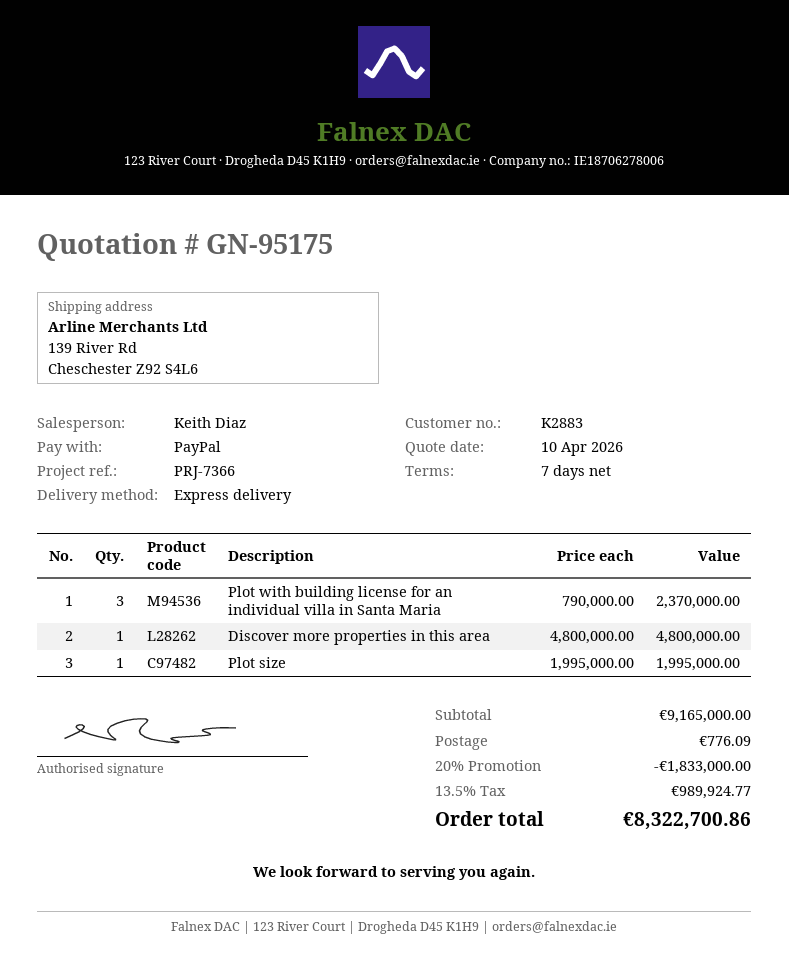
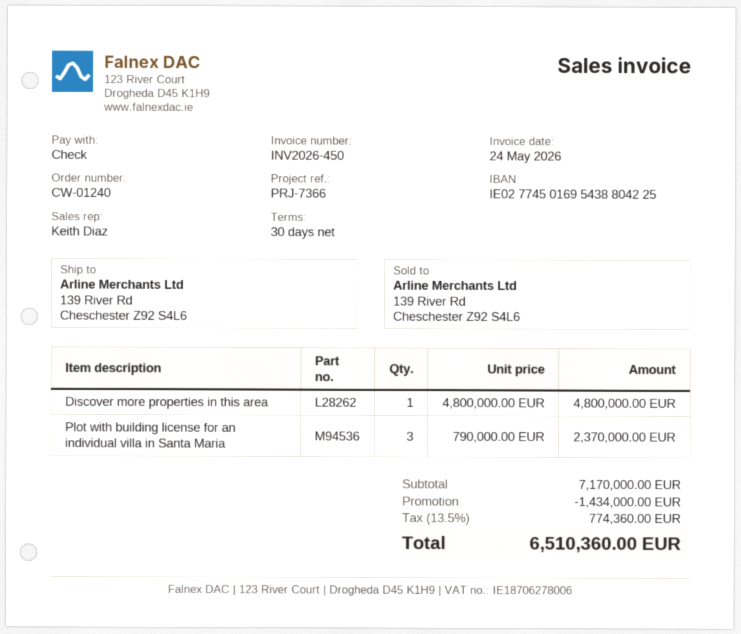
payment terms: 7 days -> 30 days
payment method: PayPal -> cheque
Plot size: 1 x 1995000.00 = 1995000.00 -> none
subtotal: 9165000.00 -> 7170000.00
discount: 1833000.00 -> 1434000.00
shipping: 776.09 -> none
tax: 13.5% = 989924.77 -> 13.5% = 774360.00
total: 8322700.86 -> 6510360.00

